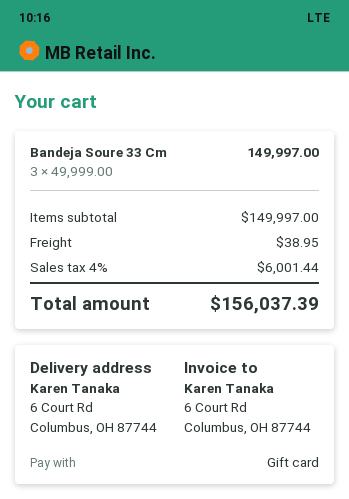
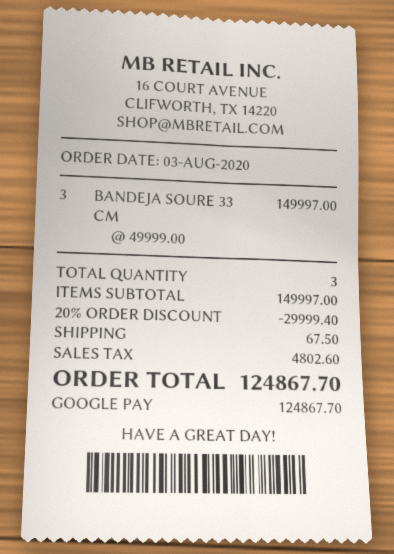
payment method: gift card -> Google Pay
discount: none -> 20% = 29999.40
shipping: 38.95 -> 67.50
tax: 6001.44 -> 4802.60
total: 156037.39 -> 124867.70

